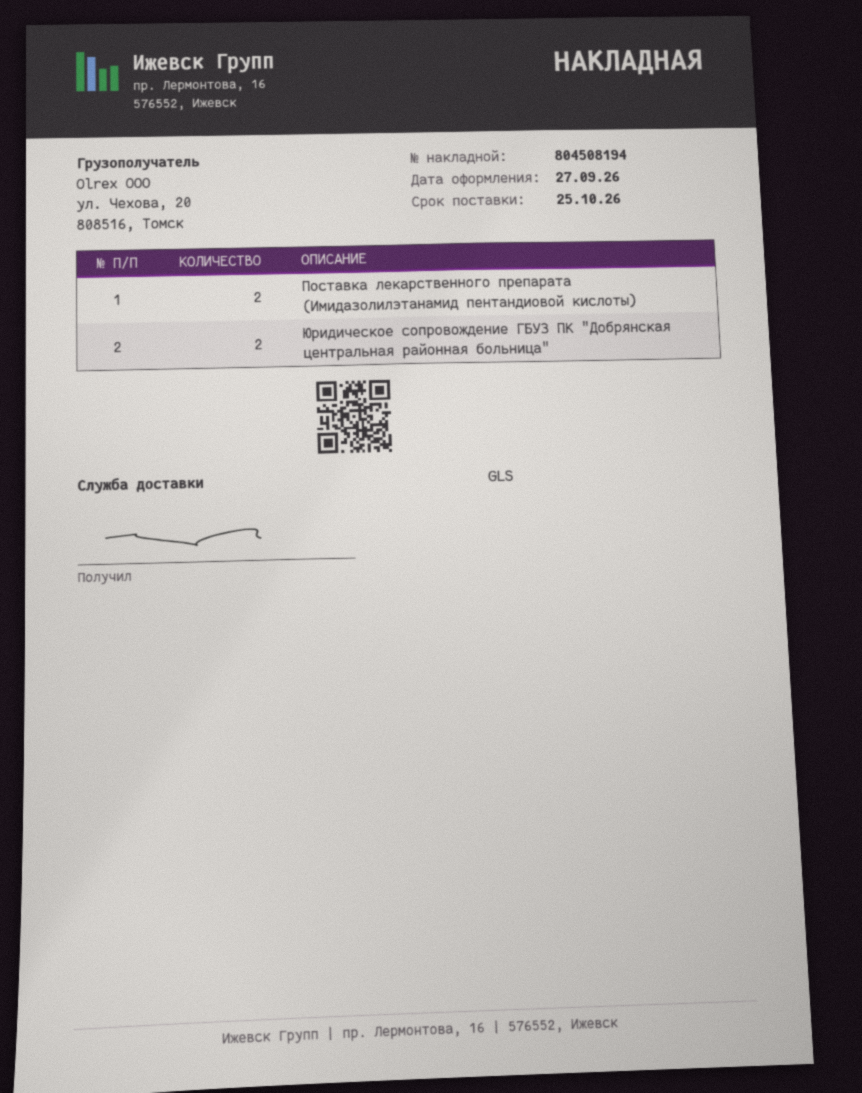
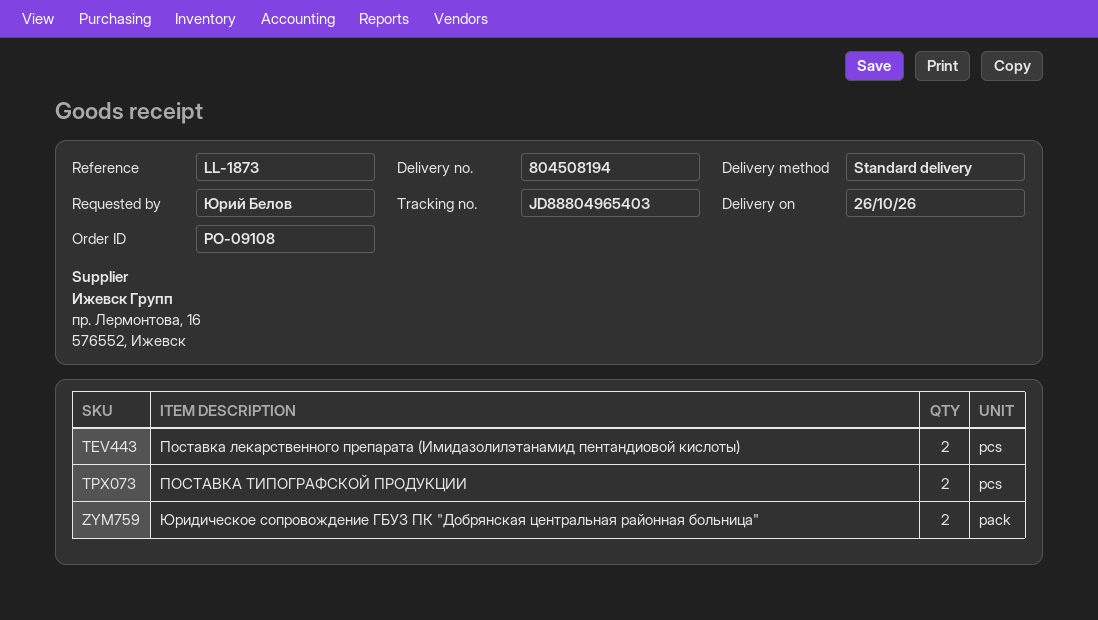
delivery date: 2026-10-25 -> 2026-10-26
shipping method: GLS -> standard
ПОСТАВКА ТИПОГРАФСКОЙ ПРОДУКЦИИ: none -> 2

